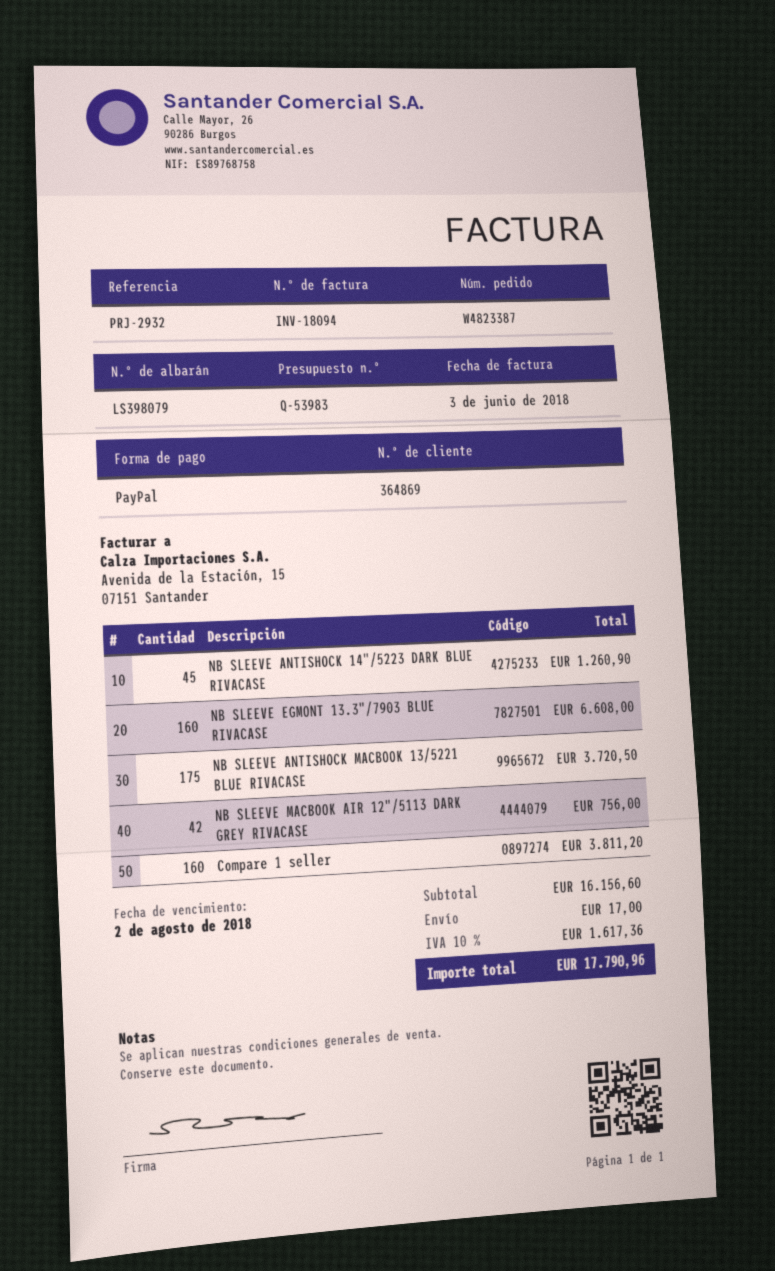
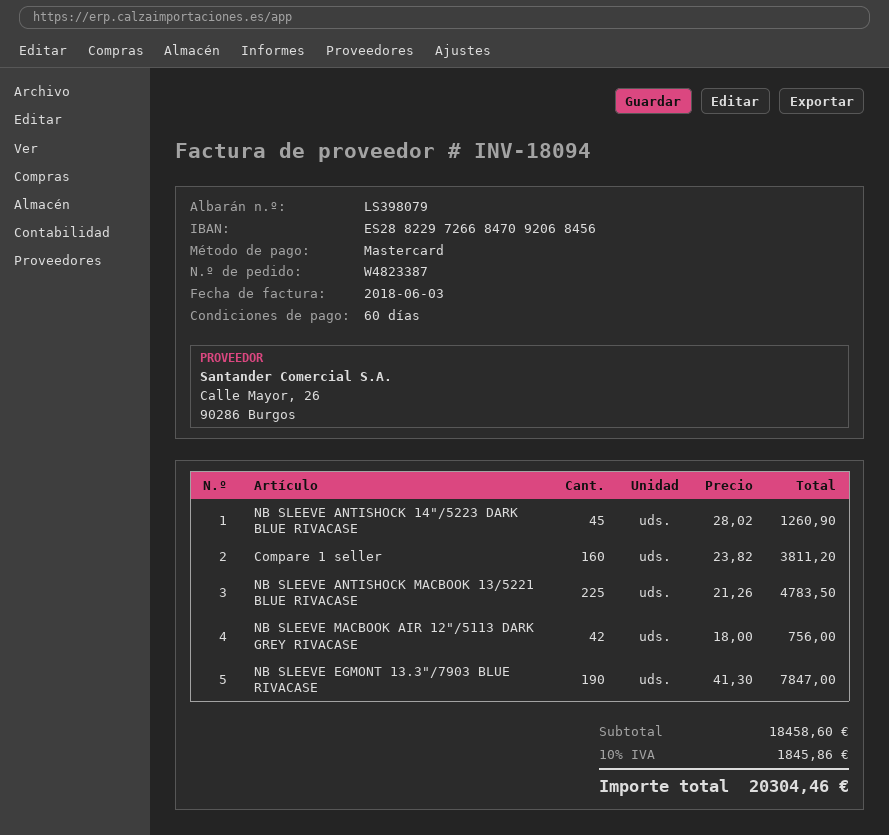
payment method: PayPal -> Mastercard
NB SLEEVE EGMONT 13.3"/7903 BLUE RIVACASE: 160 for 6608.00 -> 190 for 7847.00
NB SLEEVE ANTISHOCK MACBOOK 13/5221 BLUE RIVACASE: 175 for 3720.50 -> 225 for 4783.50
subtotal: 16156.60 -> 18458.60
shipping: 17.00 -> none
tax: 10% = 1617.36 -> 10% = 1845.86
total: 17790.96 -> 20304.46

